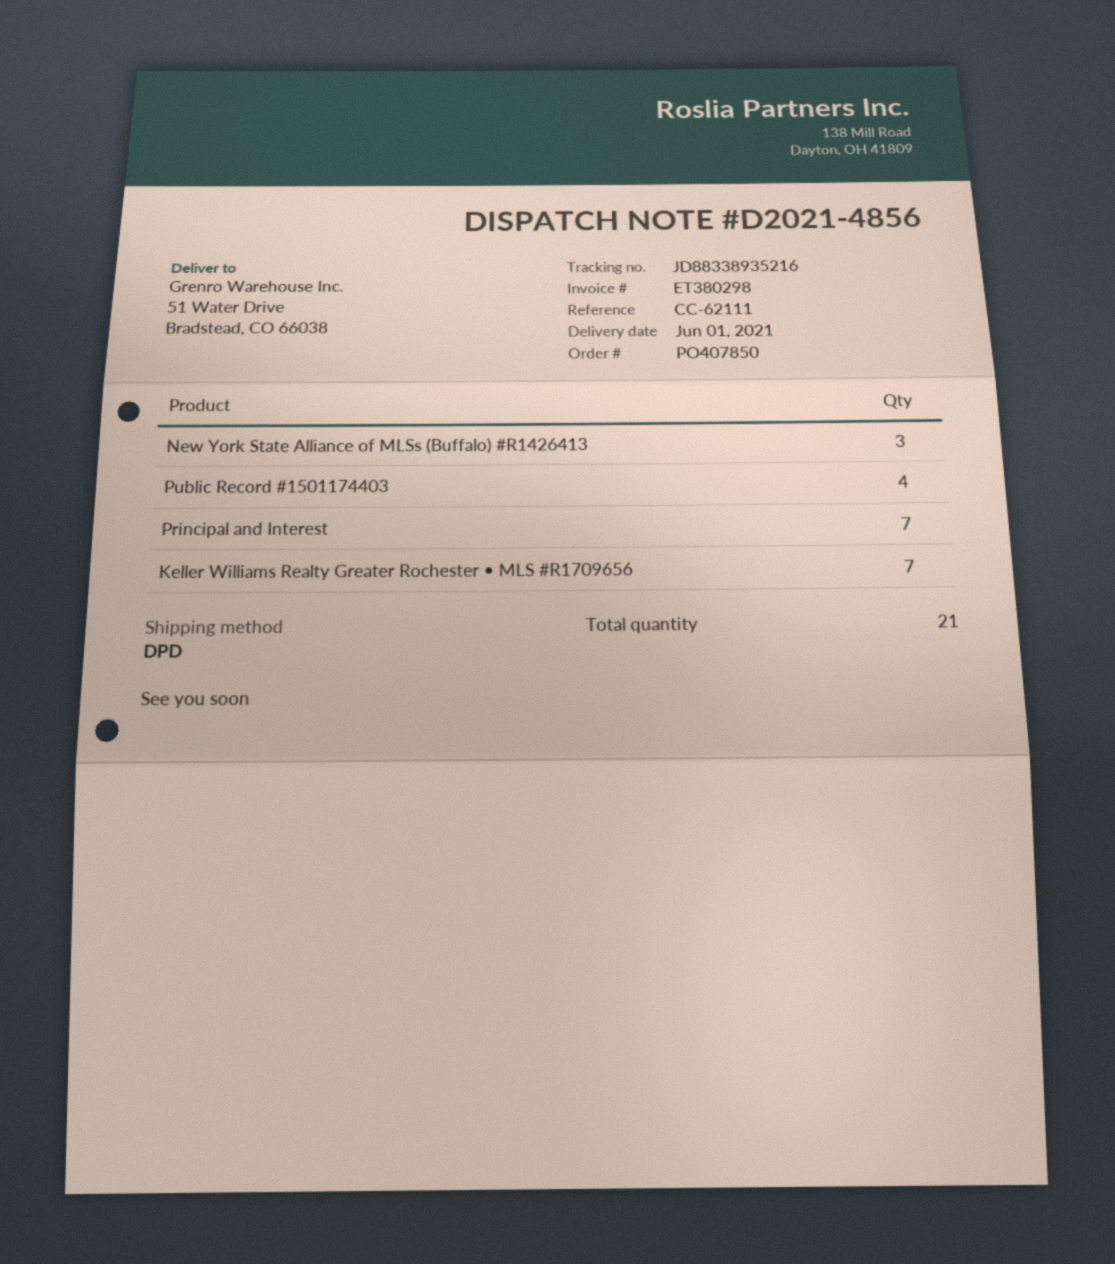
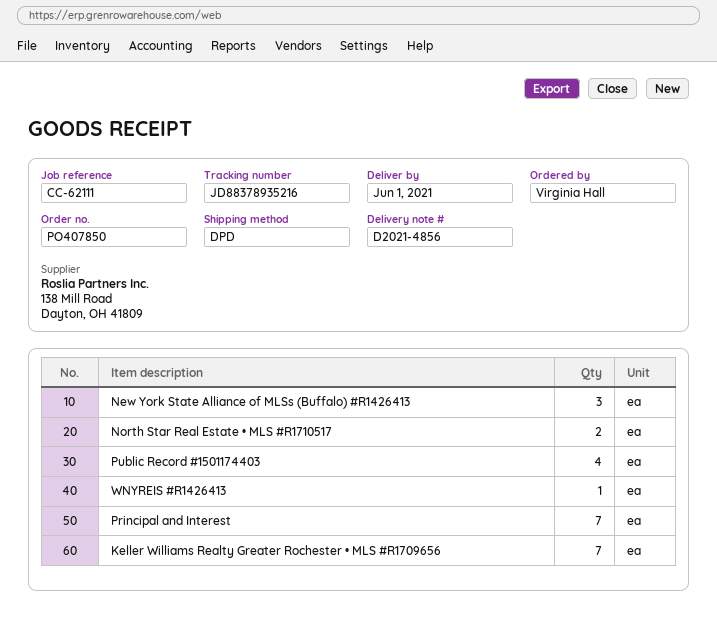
tracking number: JD88338935216 -> JD88378935216
North Star Real Estate • MLS #R1710517: none -> 2
WNYREIS #R1426413: none -> 1

